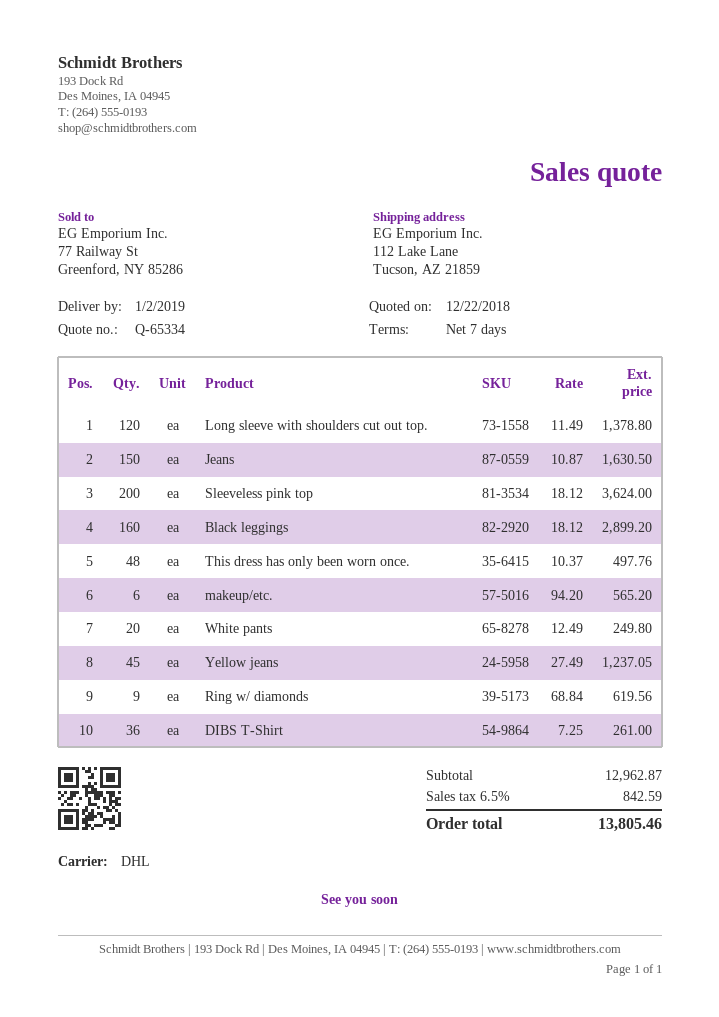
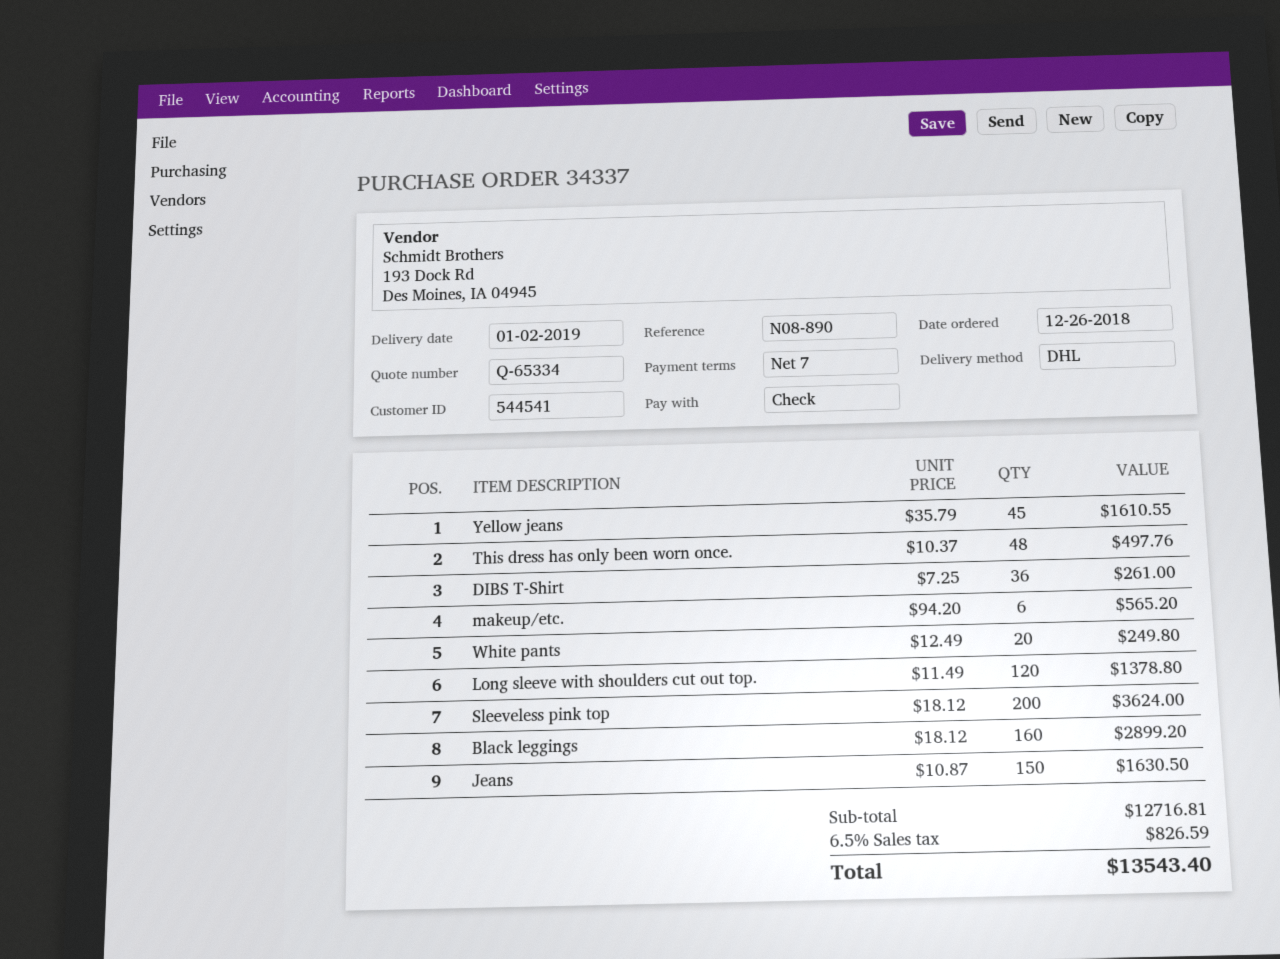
Yellow jeans: 45 x 27.49 = 1237.05 -> 45 x 35.79 = 1610.55
Ring w/ diamonds: 9 x 68.84 = 619.56 -> none
subtotal: 12962.87 -> 12716.81
tax: 6.5% = 842.59 -> 6.5% = 826.59
total: 13805.46 -> 13543.40

